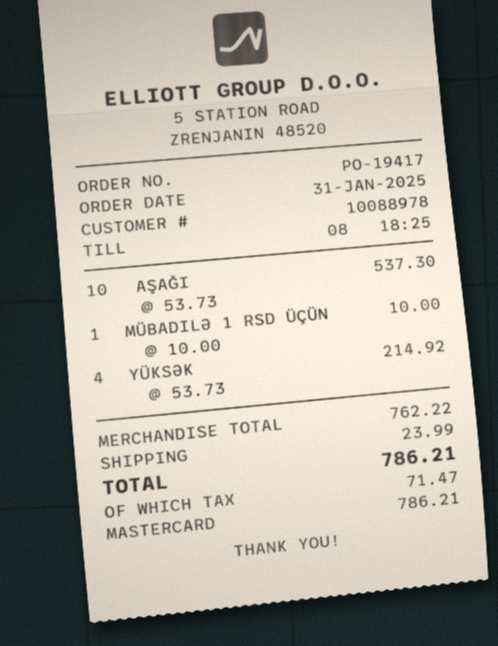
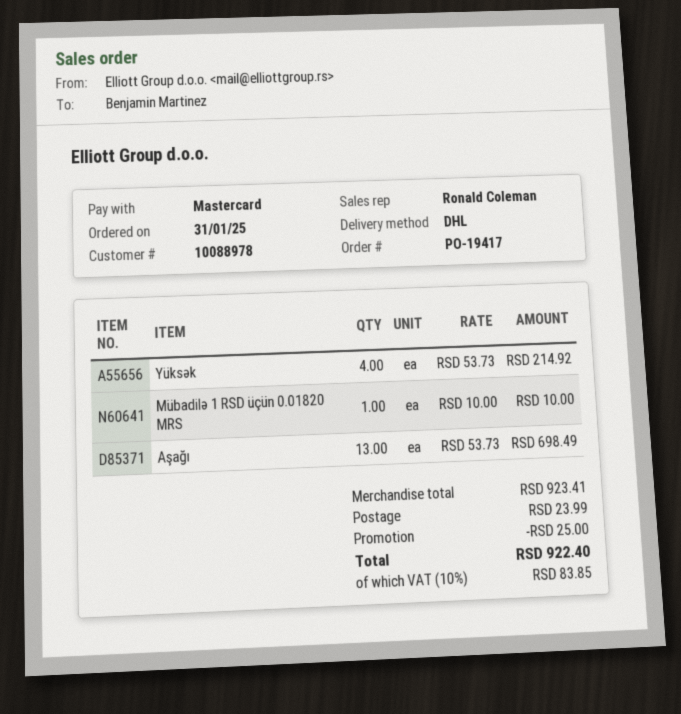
AŞAĞI: 10 x 53.73 = 537.30 -> 13 x 53.73 = 698.49
subtotal: 762.22 -> 923.41
discount: none -> 25.00
tax: 71.47 -> 83.85
total: 786.21 -> 922.40

